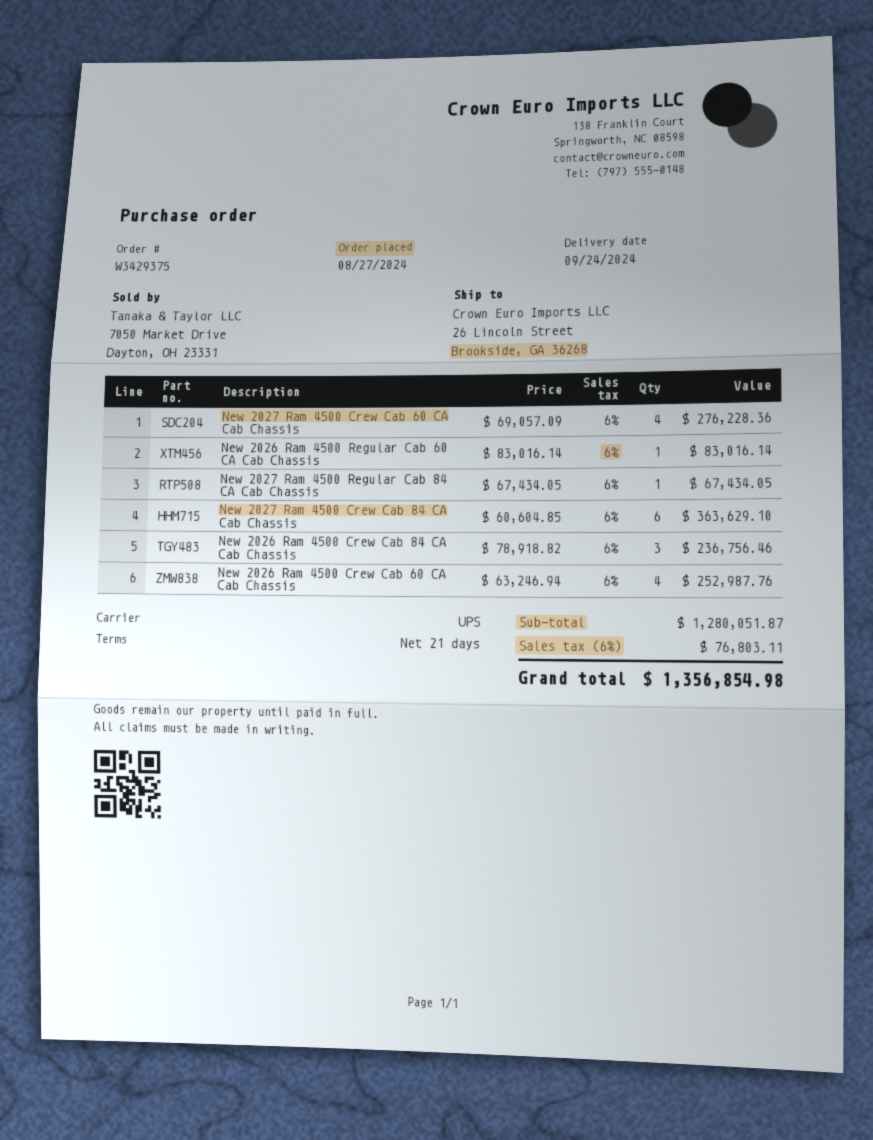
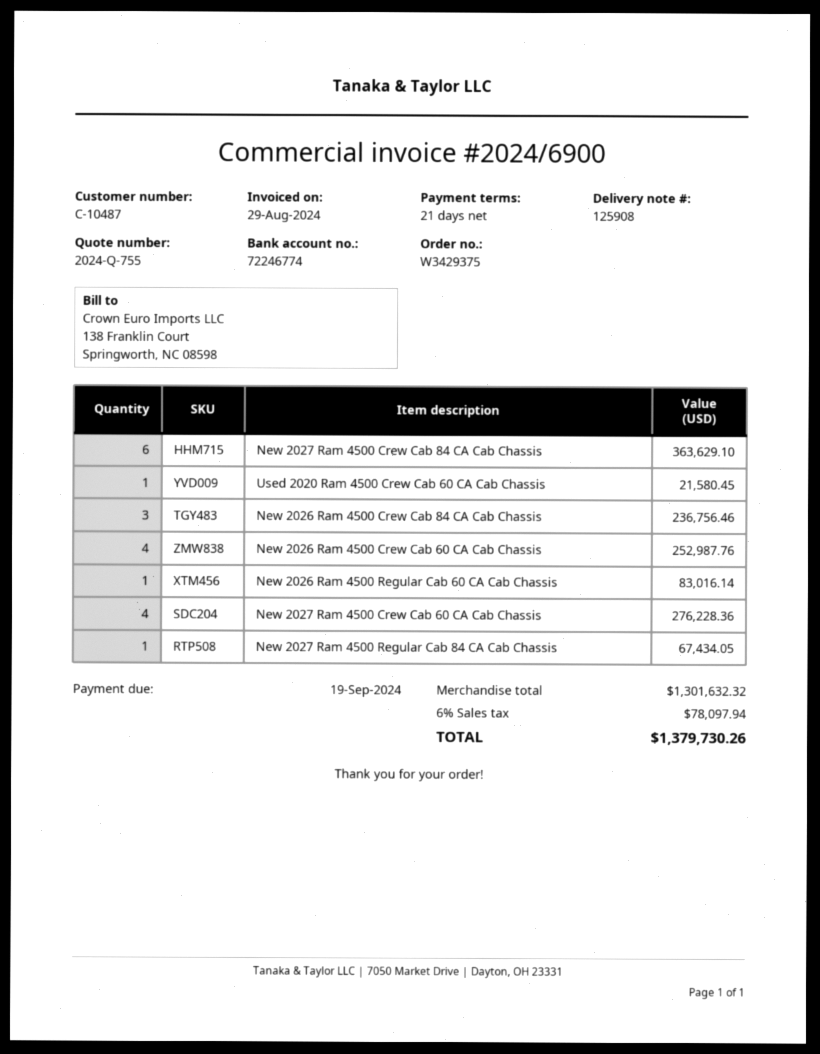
Used 2020 Ram 4500 Crew Cab 60 CA Cab Chassis: none -> 1 for 21580.45
subtotal: 1280051.87 -> 1301632.32
tax: 6% = 76803.11 -> 6% = 78097.94
total: 1356854.98 -> 1379730.26

